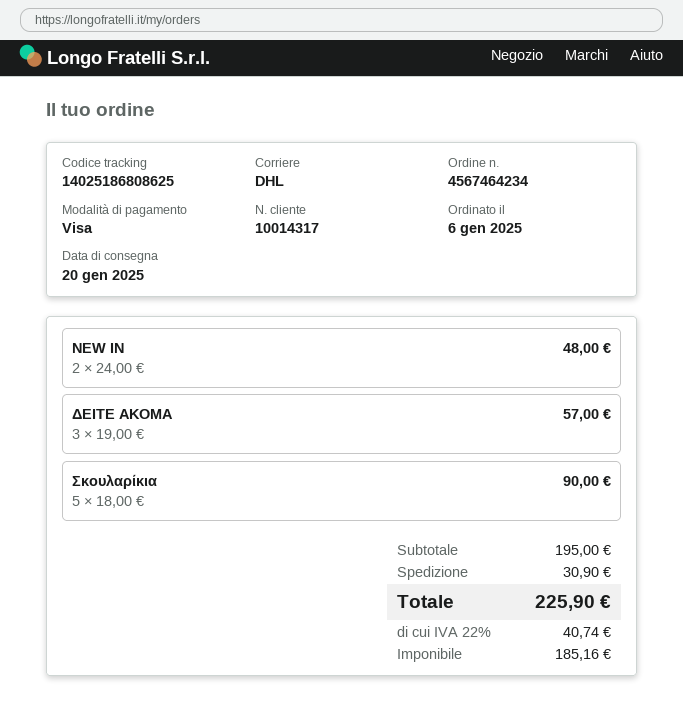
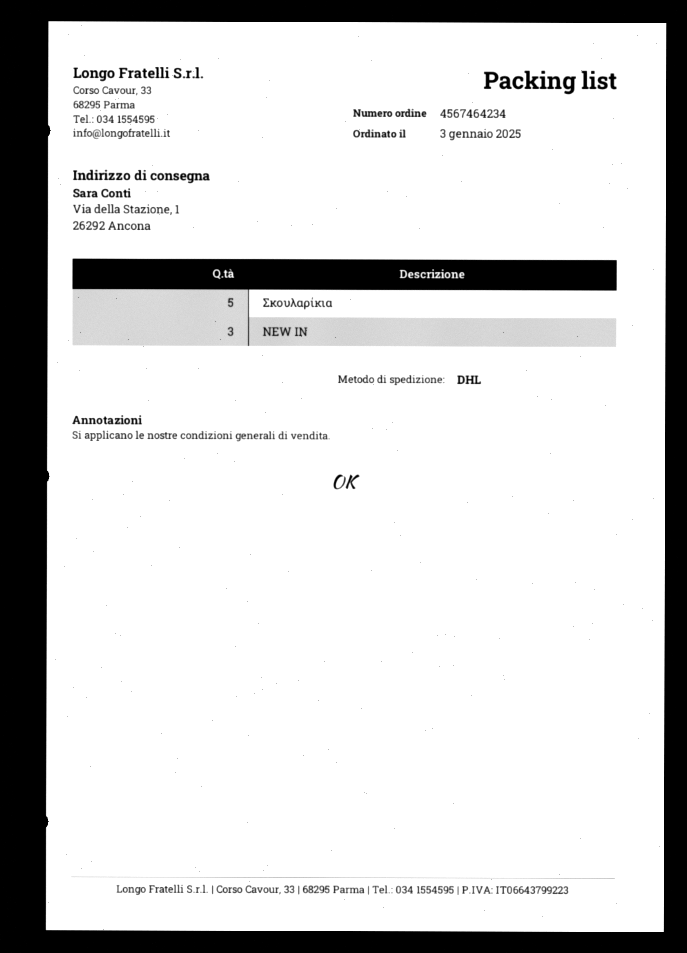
order date: 2025-01-06 -> 2025-01-03
NEW IN: 2 -> 3
ΔΕΙΤΕ ΑΚΟΜΑ: 3 -> none

